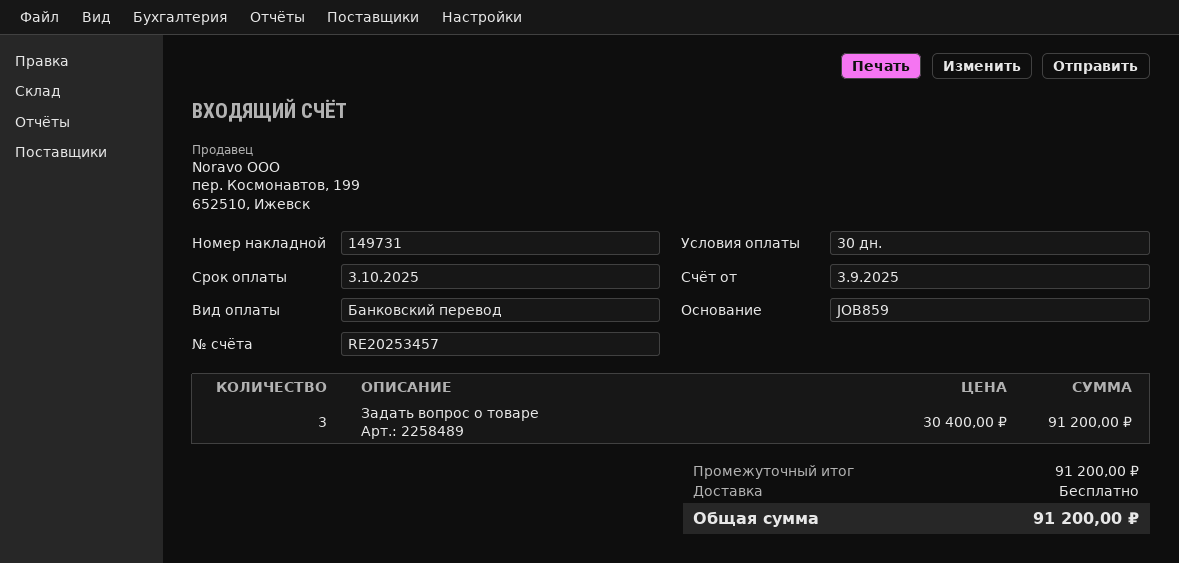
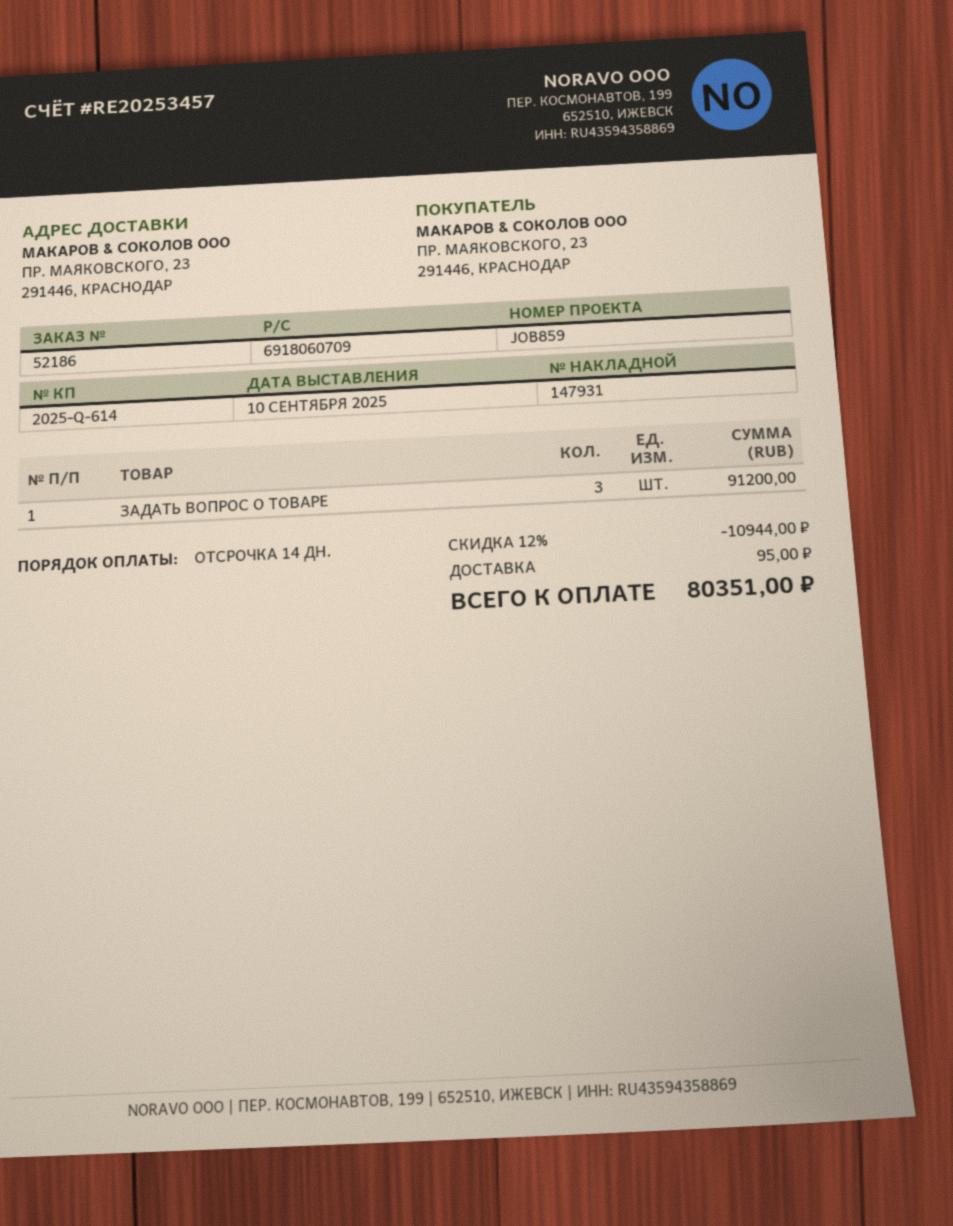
delivery note number: 149731 -> 147931
invoice date: 2025-09-03 -> 2025-09-10
payment terms: 30 days -> 14 days
discount: none -> 12% = 10944.00
shipping: 0.00 -> 95.00
total: 91200.00 -> 80351.00

